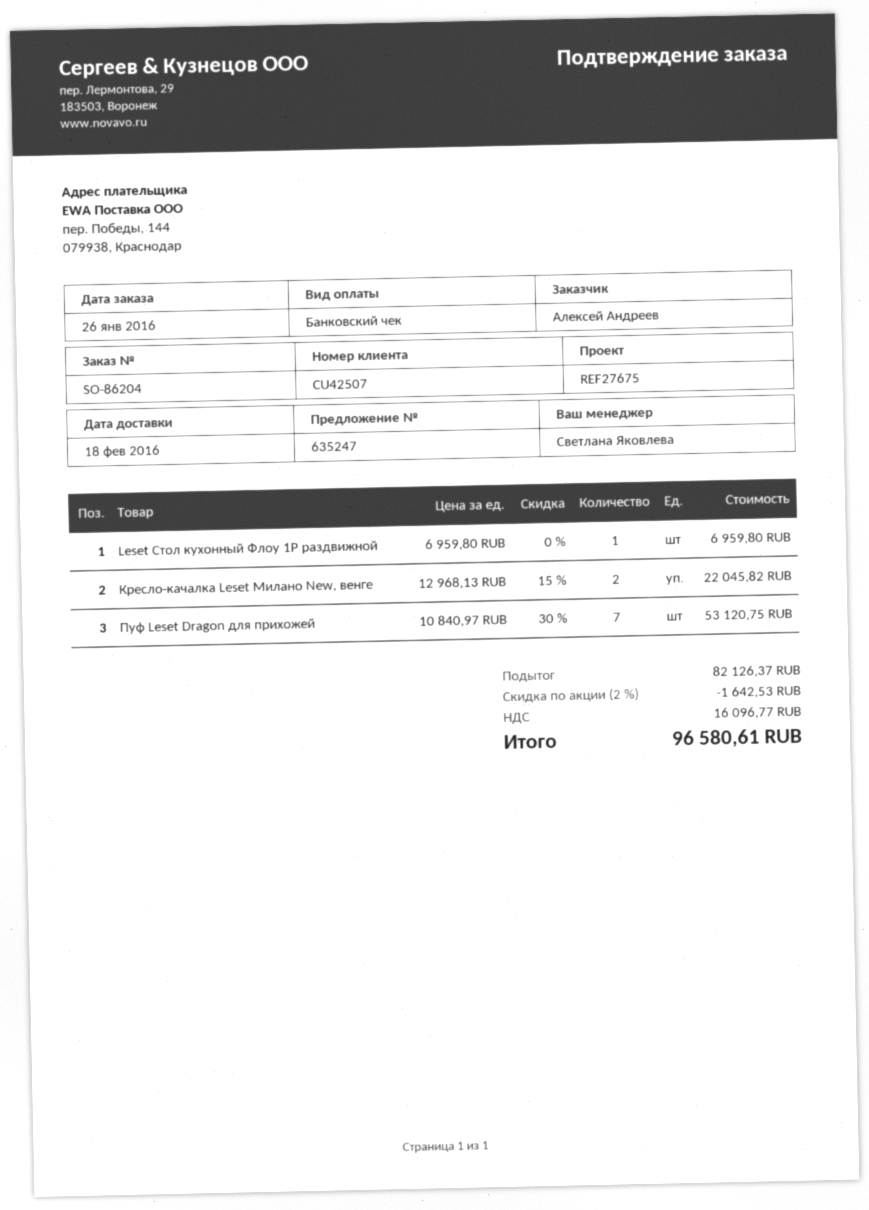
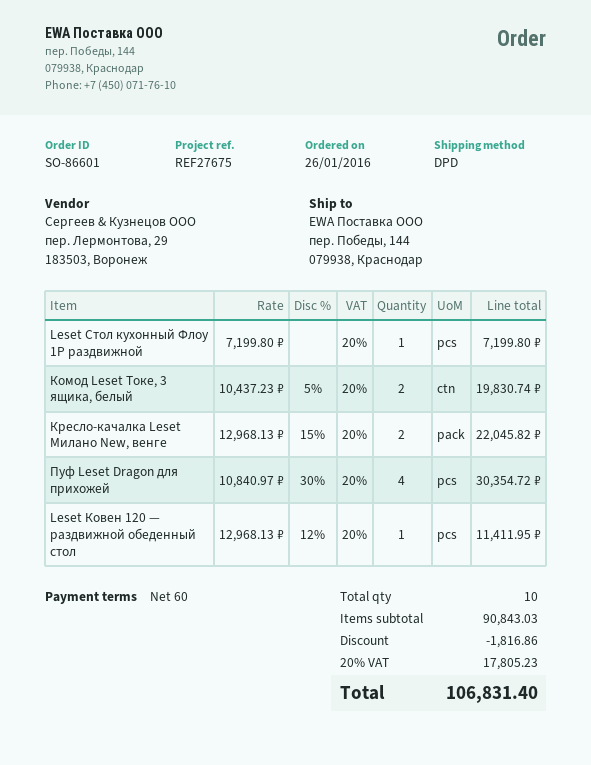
order number: SO-86204 -> SO-86601
Leset Стол кухонный Флоу 1Р раздвижной: 1 x 6959.80 = 6959.80 -> 1 x 7199.80 = 7199.80
Пуф Leset Dragon для прихожей: 7 x 10840.97 - 30% = 53120.75 -> 4 x 10840.97 - 30% = 30354.72
Комод Leset Токе, 3 ящика, белый: none -> 2 x 10437.23 - 5% = 19830.74
Leset Ковен 120 — раздвижной обеденный стол: none -> 1 x 12968.13 - 12% = 11411.95
subtotal: 82126.37 -> 90843.03
discount: 1642.53 -> 1816.86
tax: 16096.77 -> 17805.23
total: 96580.61 -> 106831.40

